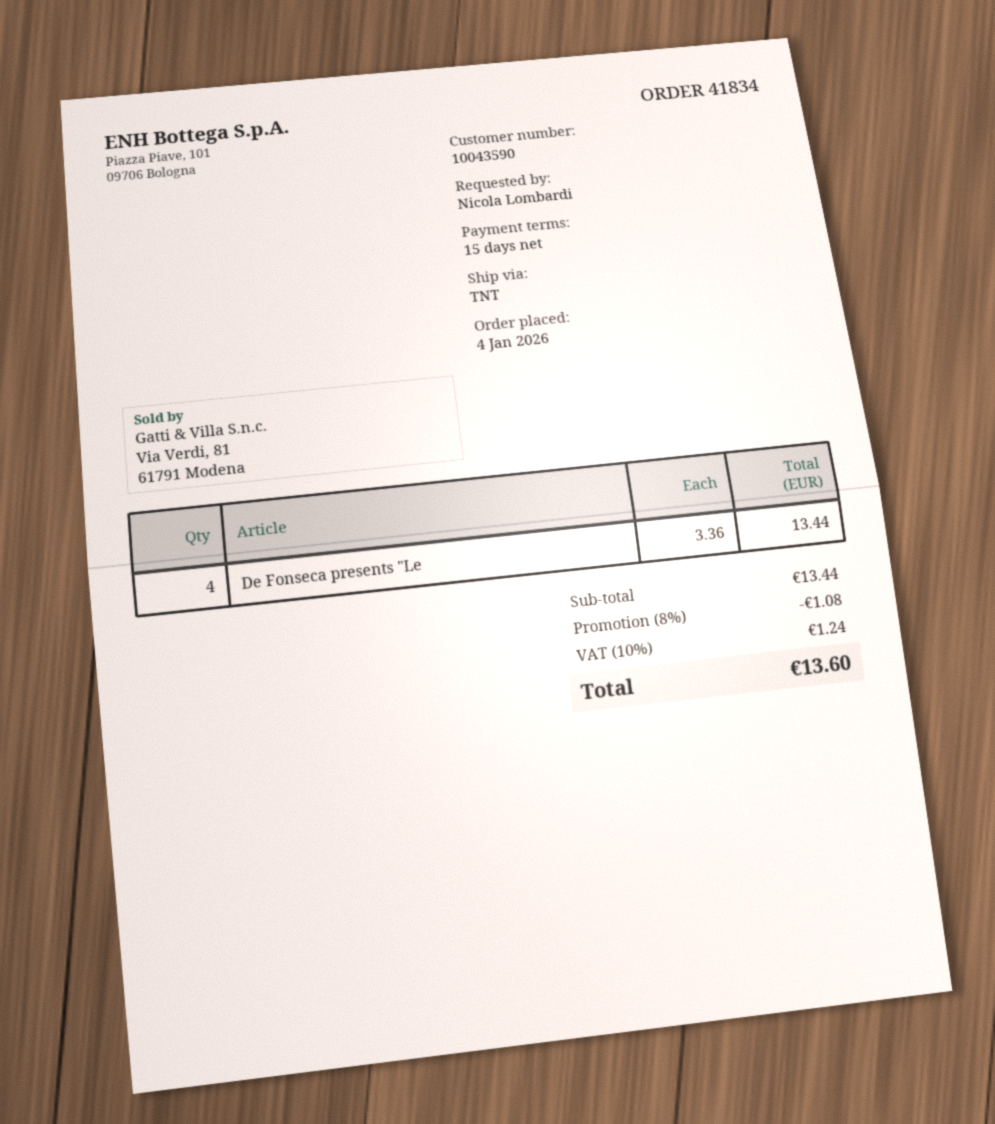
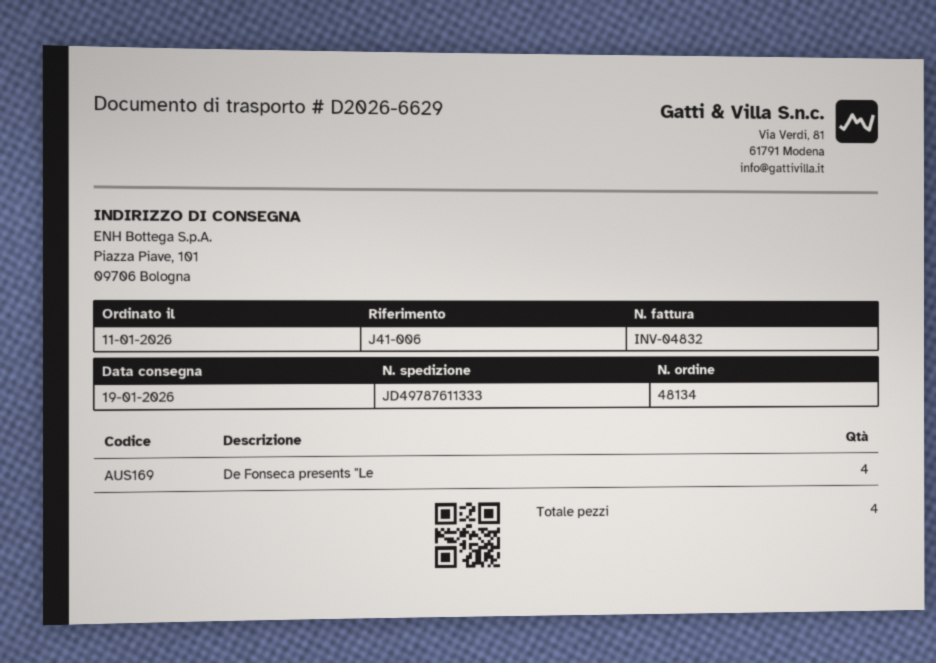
order number: 41834 -> 48134
order date: 2026-01-04 -> 2026-01-11

